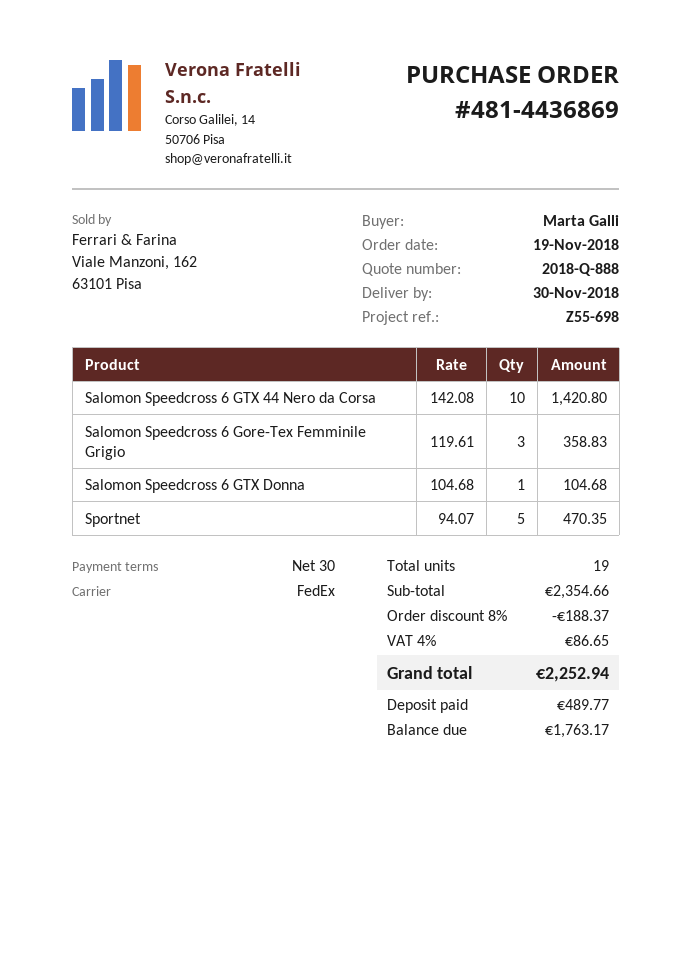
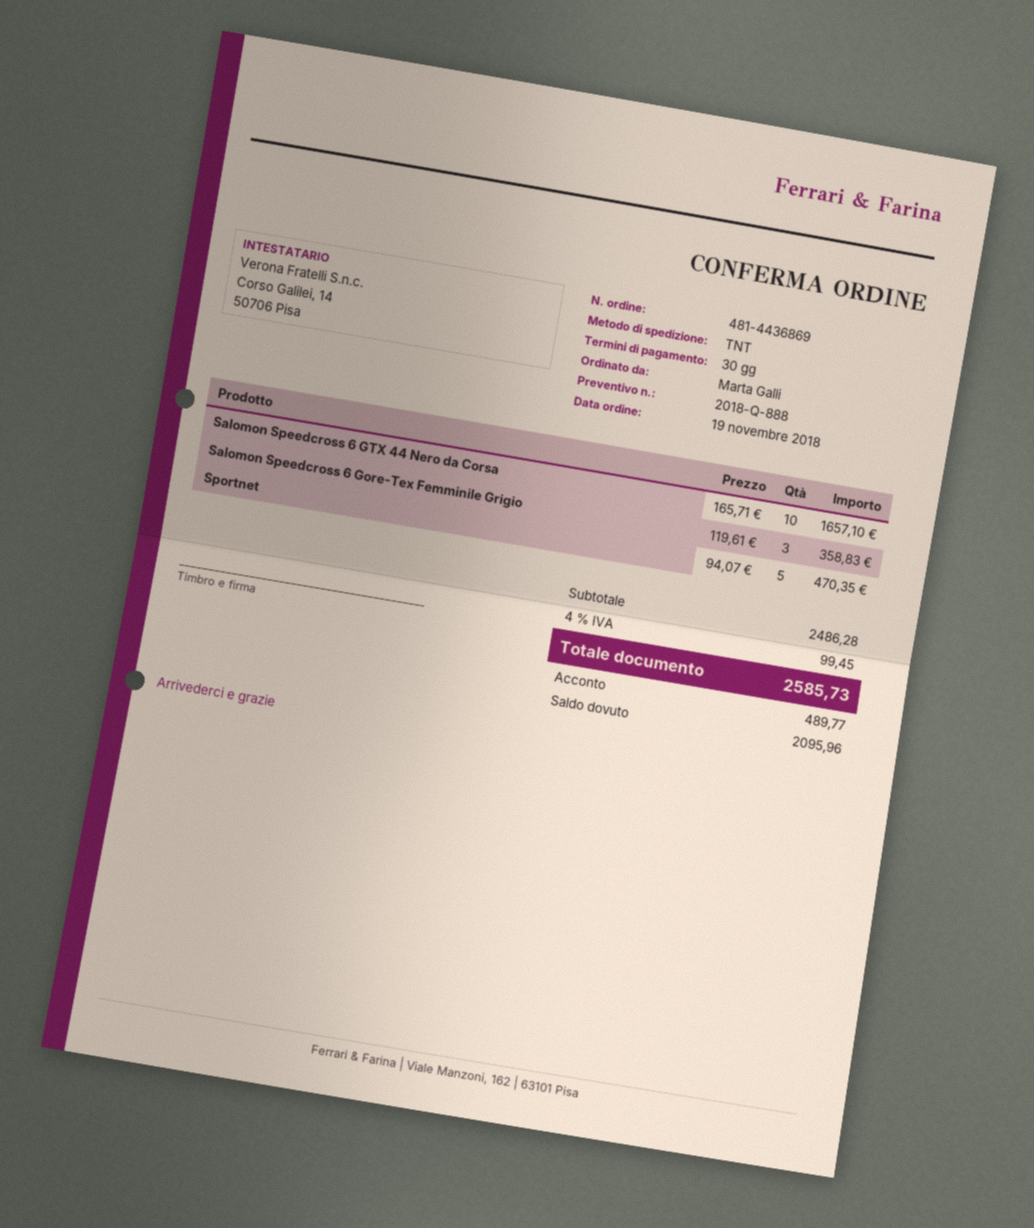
shipping method: FedEx -> TNT
Salomon Speedcross 6 GTX 44 Nero da Corsa: 10 x 142.08 = 1420.80 -> 10 x 165.71 = 1657.10
Salomon Speedcross 6 GTX Donna: 1 x 104.68 = 104.68 -> none
subtotal: 2354.66 -> 2486.28
discount: 8% = 188.37 -> none
tax: 4% = 86.65 -> 4% = 99.45
total: 2252.94 -> 2585.73
balance: 1763.17 -> 2095.96

